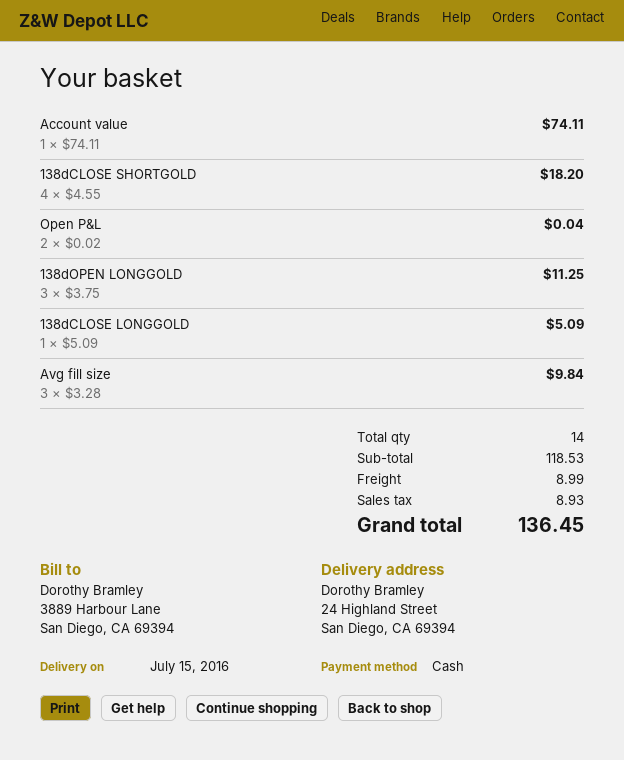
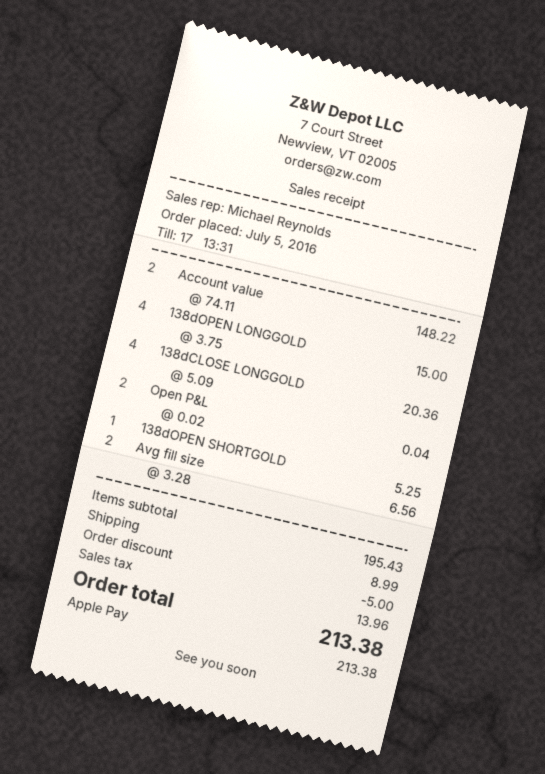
payment method: cash -> Apple Pay
Account value: 1 x 74.11 = 74.11 -> 2 x 74.11 = 148.22
138dCLOSE SHORTGOLD: 4 x 4.55 = 18.20 -> none
138dOPEN LONGGOLD: 3 x 3.75 = 11.25 -> 4 x 3.75 = 15.00
138dCLOSE LONGGOLD: 1 x 5.09 = 5.09 -> 4 x 5.09 = 20.36
Avg fill size: 3 x 3.28 = 9.84 -> 2 x 3.28 = 6.56
138dOPEN SHORTGOLD: none -> 1 x 5.25 = 5.25
subtotal: 118.53 -> 195.43
discount: none -> 5.00
tax: 8.93 -> 13.96
total: 136.45 -> 213.38

